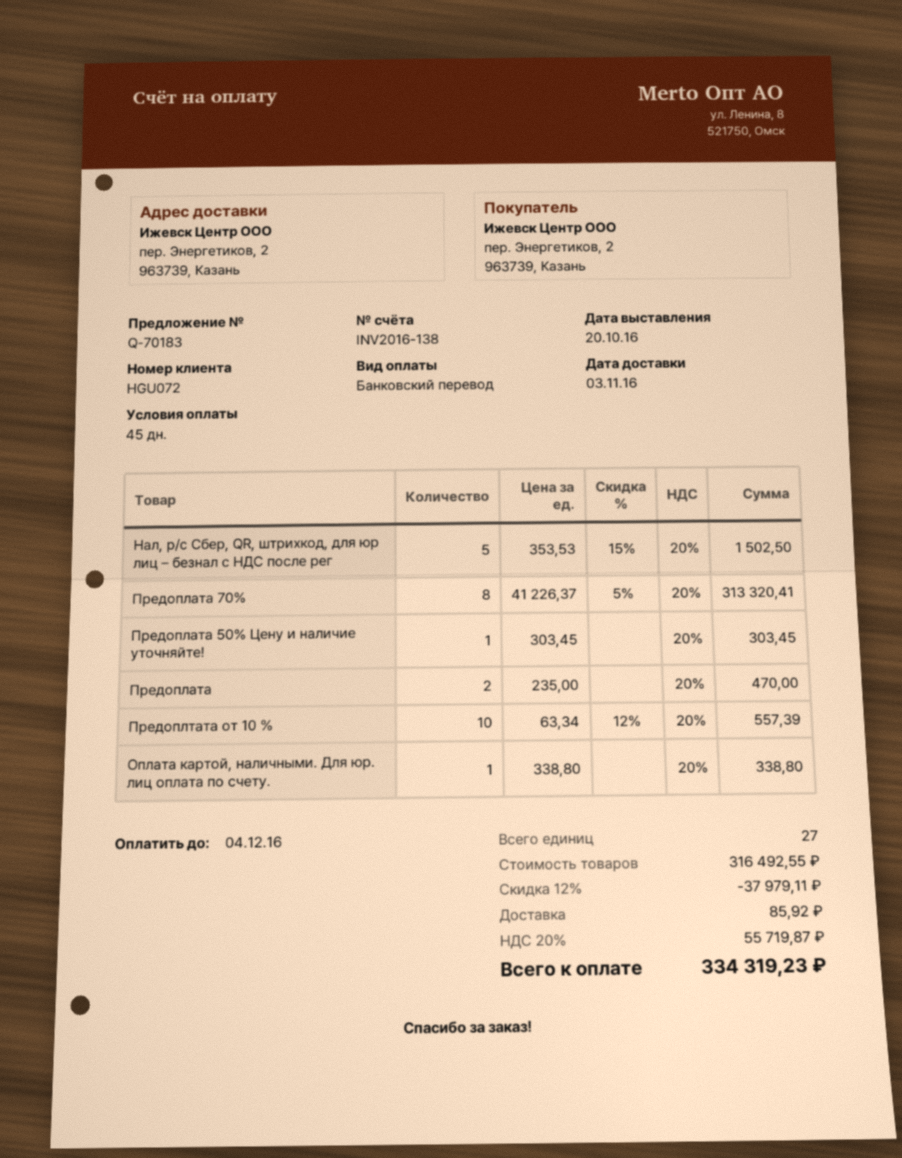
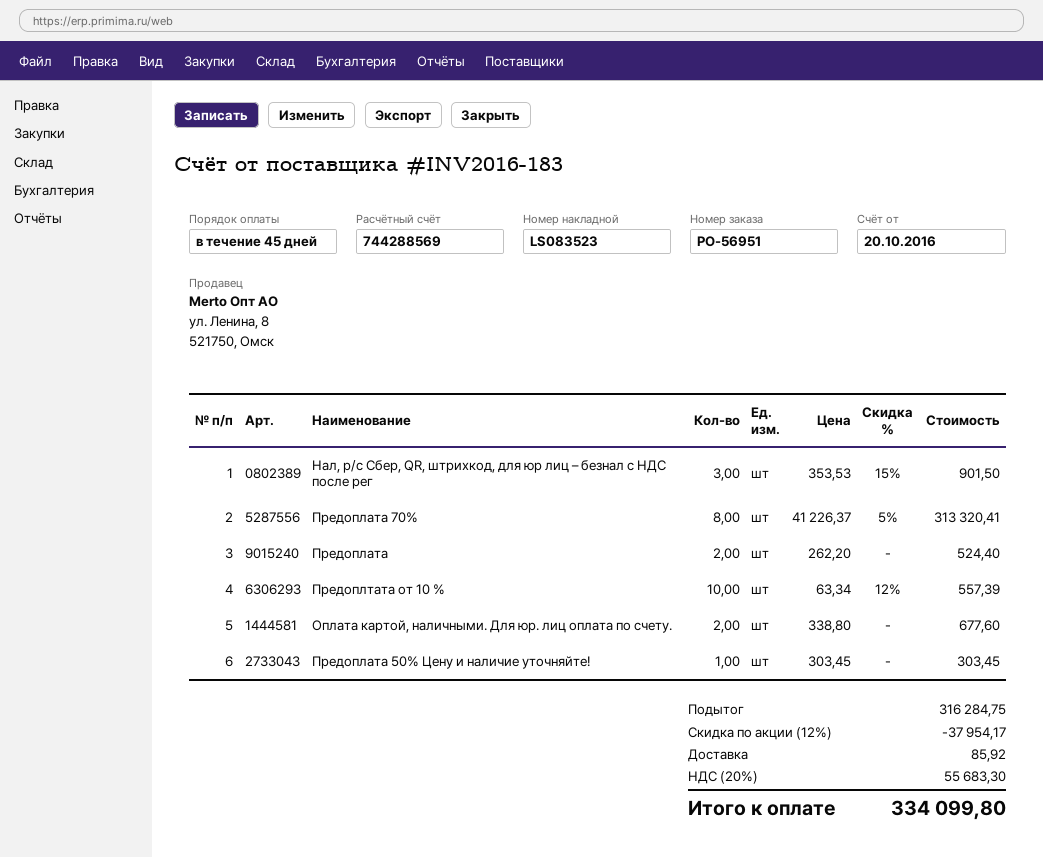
invoice number: INV2016-138 -> INV2016-183
Нал, р/с Сбер, QR, штрихкод, для юр лиц – безнал с НДС после рег: 5 x 353.53 - 15% = 1502.50 -> 3 x 353.53 - 15% = 901.50
Предоплата: 2 x 235.00 = 470.00 -> 2 x 262.20 = 524.40
Оплата картой, наличными. Для юр. лиц оплата по счету.: 1 x 338.80 = 338.80 -> 2 x 338.80 = 677.60
subtotal: 316492.55 -> 316284.75
discount: 12% = 37979.11 -> 12% = 37954.17
tax: 20% = 55719.87 -> 20% = 55683.30
total: 334319.23 -> 334099.80

